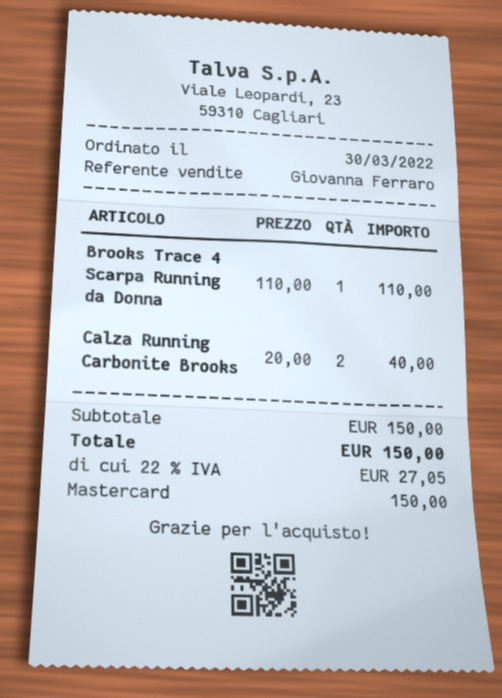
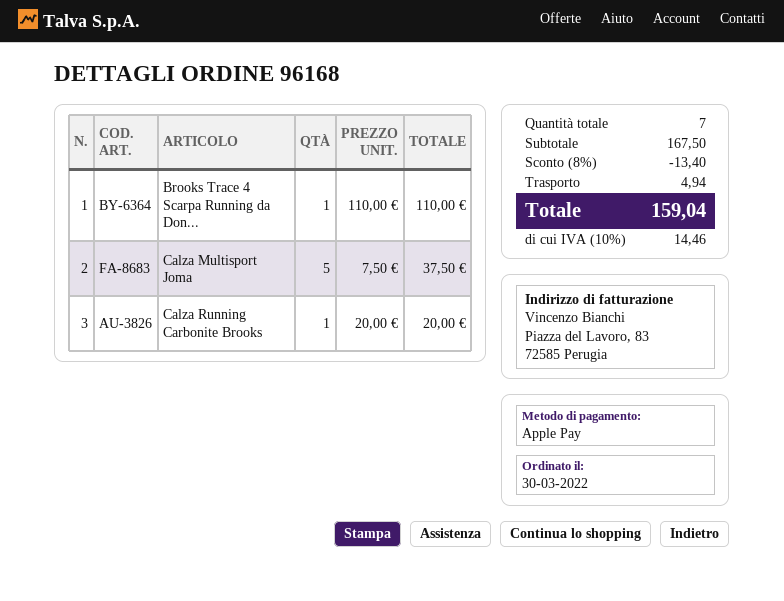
payment method: Mastercard -> Apple Pay
Calza Running Carbonite Brooks: 2 x 20.00 = 40.00 -> 1 x 20.00 = 20.00
Calza Multisport Joma: none -> 5 x 7.50 = 37.50
subtotal: 150.00 -> 167.50
discount: none -> 8% = 13.40
shipping: none -> 4.94
tax: 22% = 27.05 -> 10% = 14.46
total: 150.00 -> 159.04

